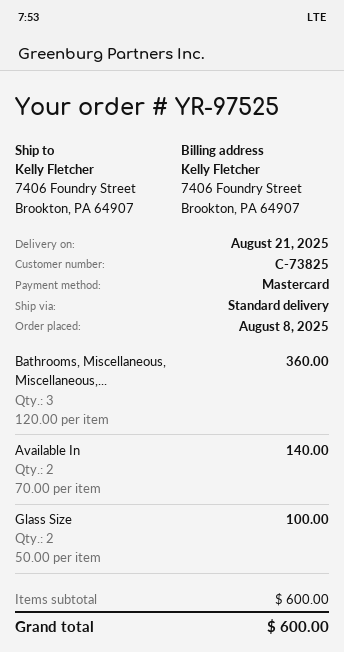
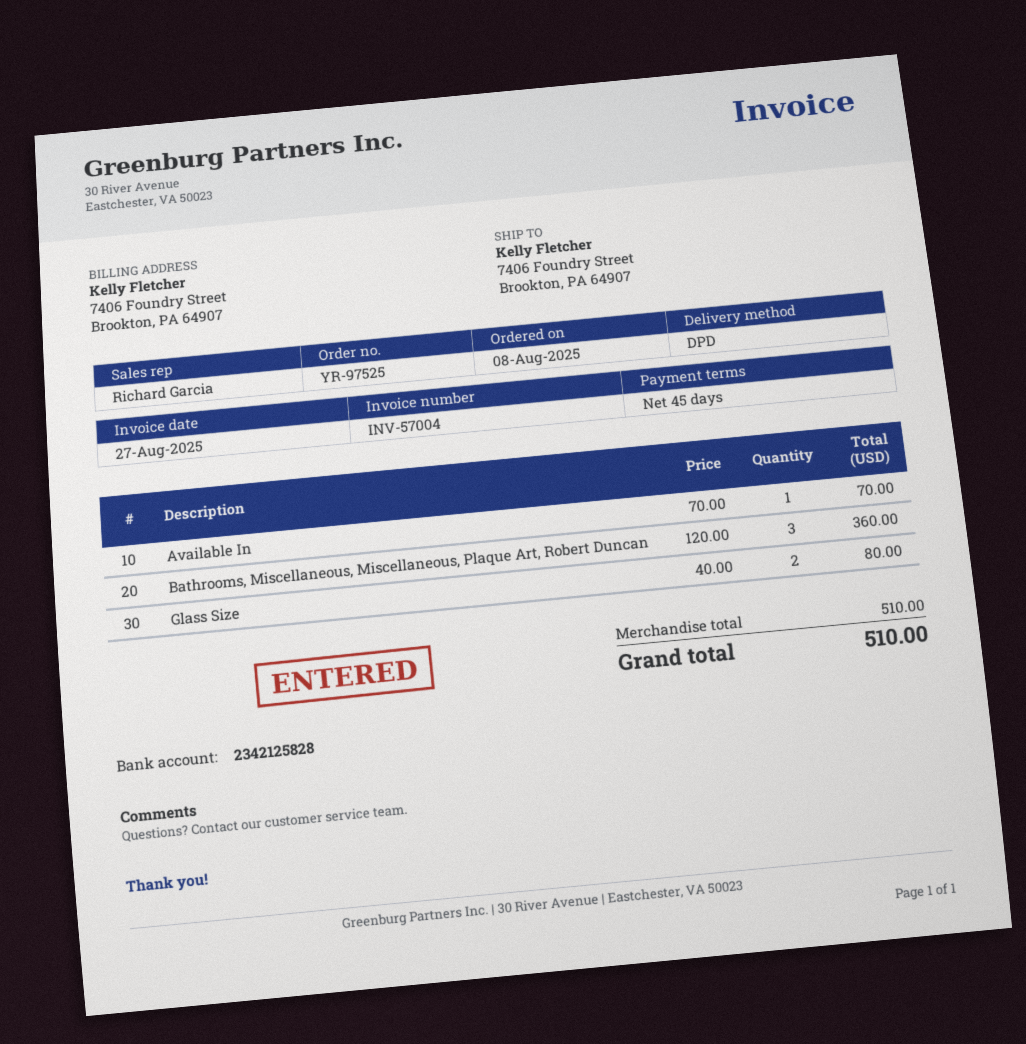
shipping method: standard -> DPD
Available In: 2 x 70.00 = 140.00 -> 1 x 70.00 = 70.00
Glass Size: 2 x 50.00 = 100.00 -> 2 x 40.00 = 80.00
subtotal: 600.00 -> 510.00
total: 600.00 -> 510.00

